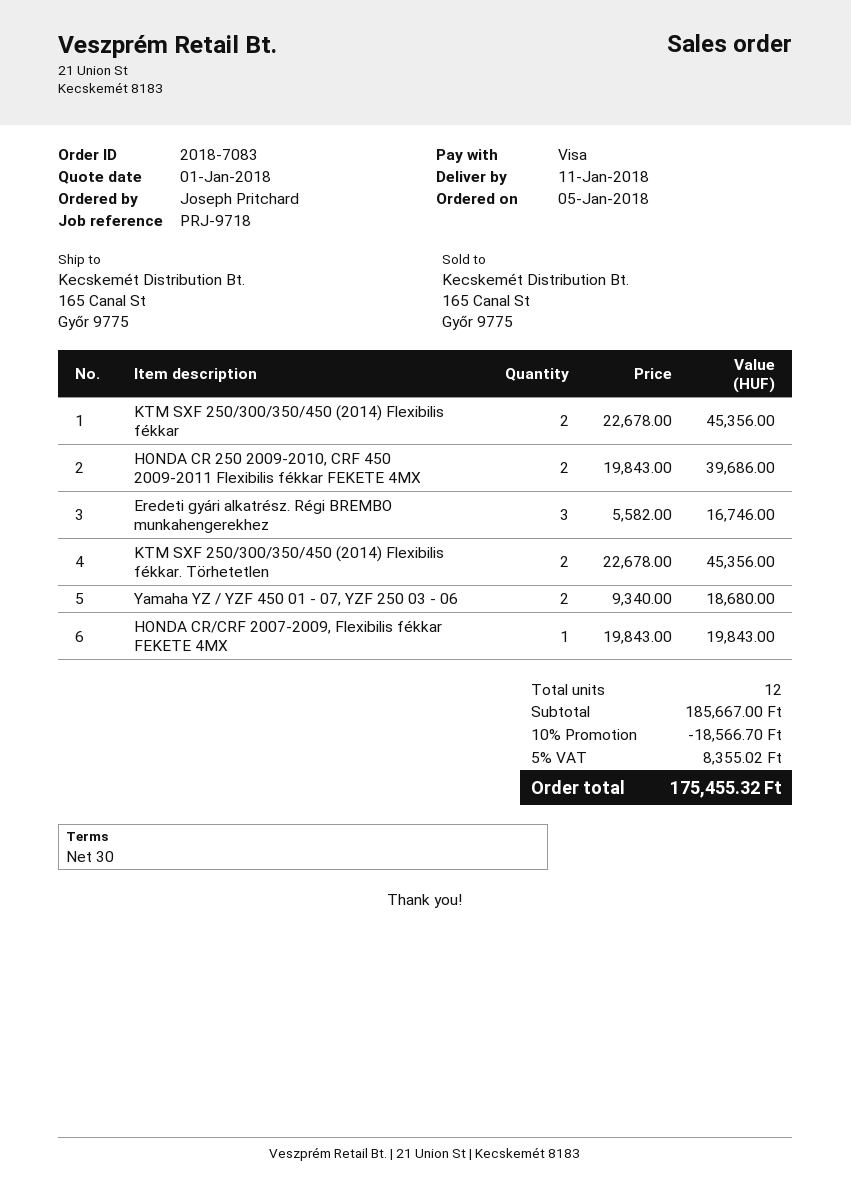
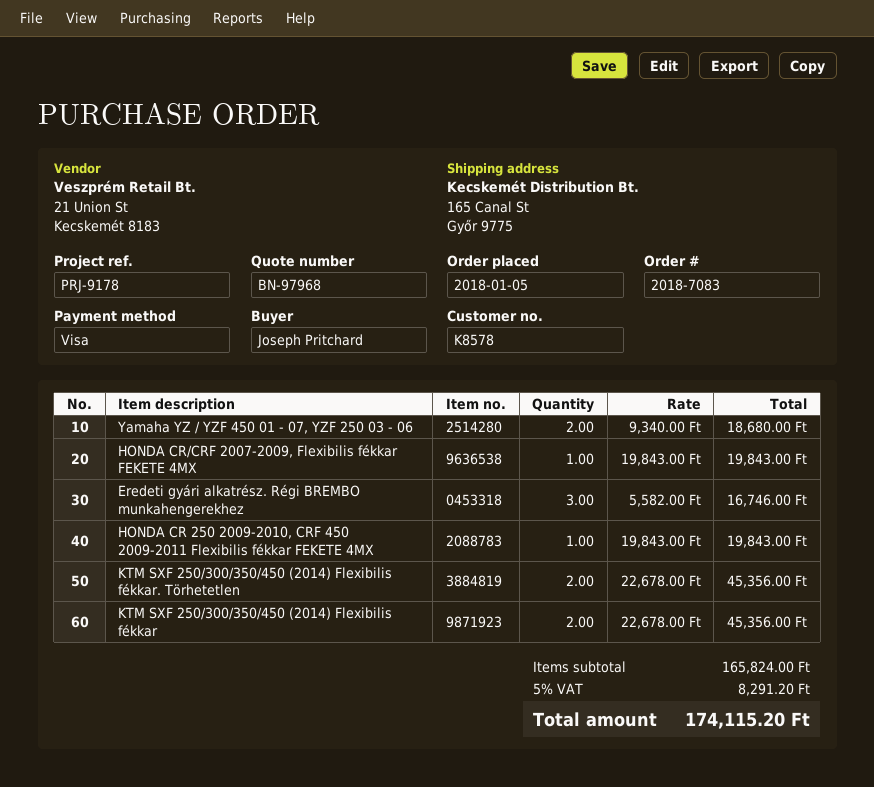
reference: PRJ-9718 -> PRJ-9178
HONDA CR 250 2009-2010, CRF 450 2009-2011 Flexibilis fékkar FEKETE 4MX: 2 x 19843.00 = 39686.00 -> 1 x 19843.00 = 19843.00
subtotal: 185667.00 -> 165824.00
discount: 10% = 18566.70 -> none
tax: 5% = 8355.02 -> 5% = 8291.20
total: 175455.32 -> 174115.20

